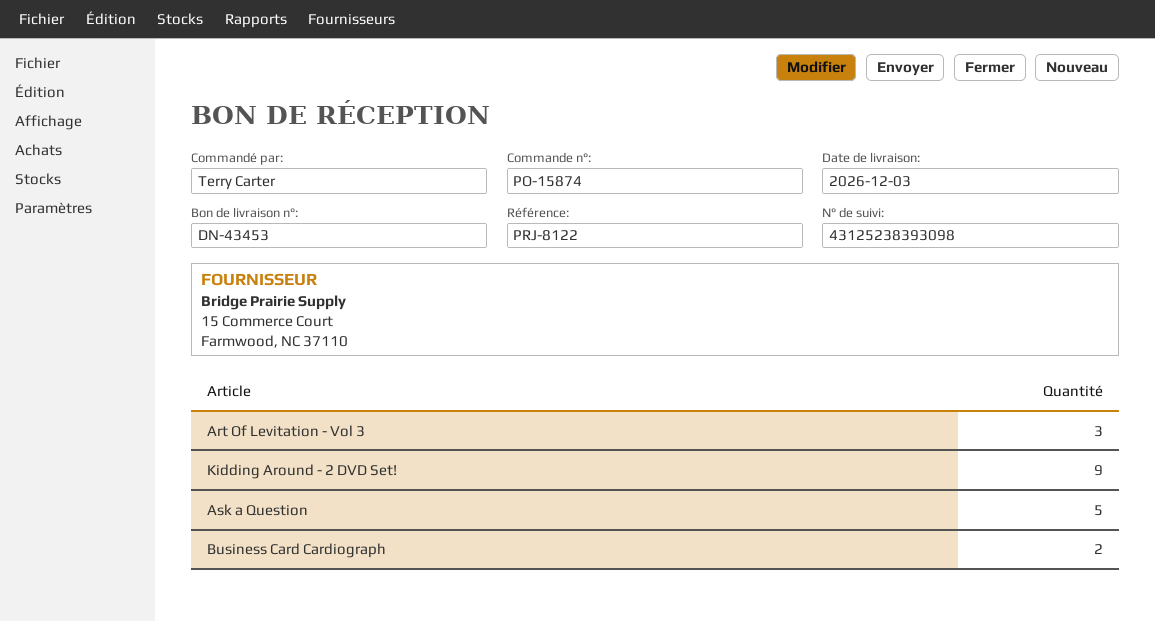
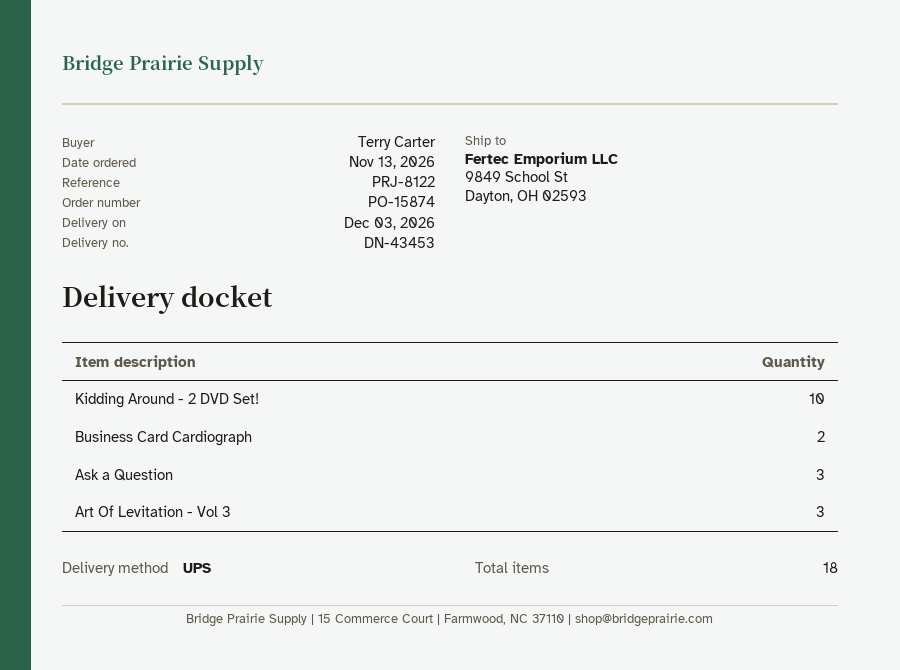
Kidding Around - 2 DVD Set!: 9 -> 10
Ask a Question: 5 -> 3

